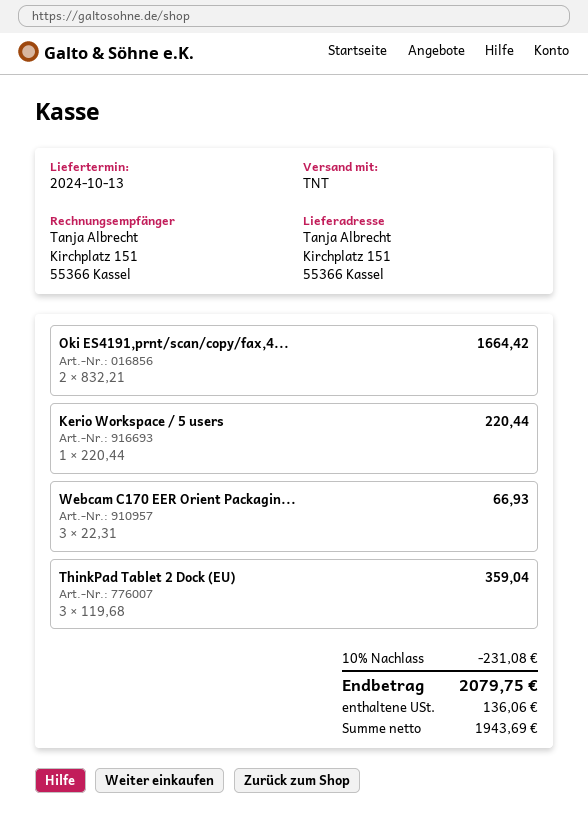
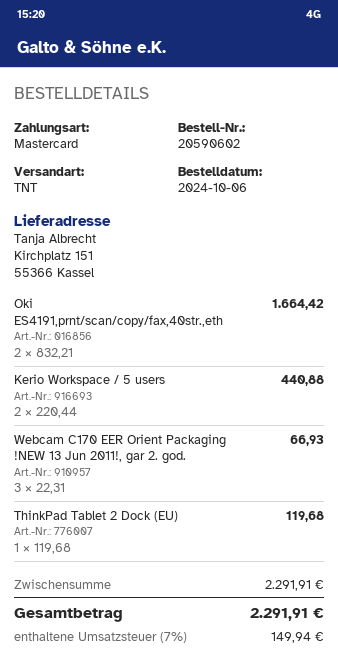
Kerio Workspace / 5 users: 1 x 220.44 = 220.44 -> 2 x 220.44 = 440.88
ThinkPad Tablet 2 Dock (EU): 3 x 119.68 = 359.04 -> 1 x 119.68 = 119.68
discount: 10% = 231.08 -> none
tax: 136.06 -> 149.94
total: 2079.75 -> 2291.91

